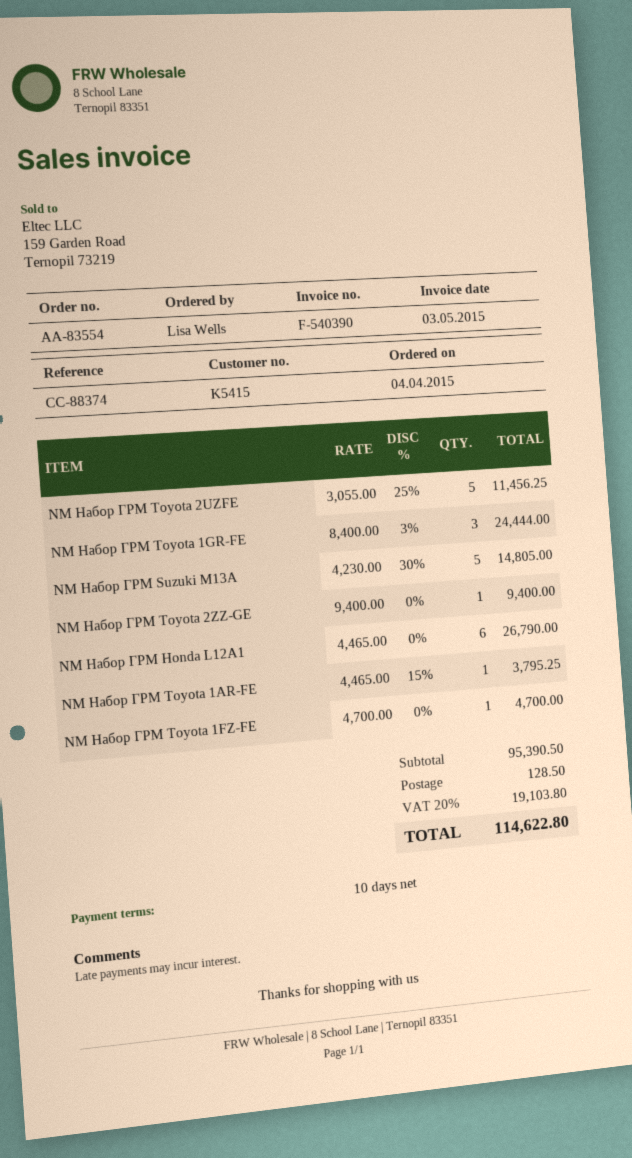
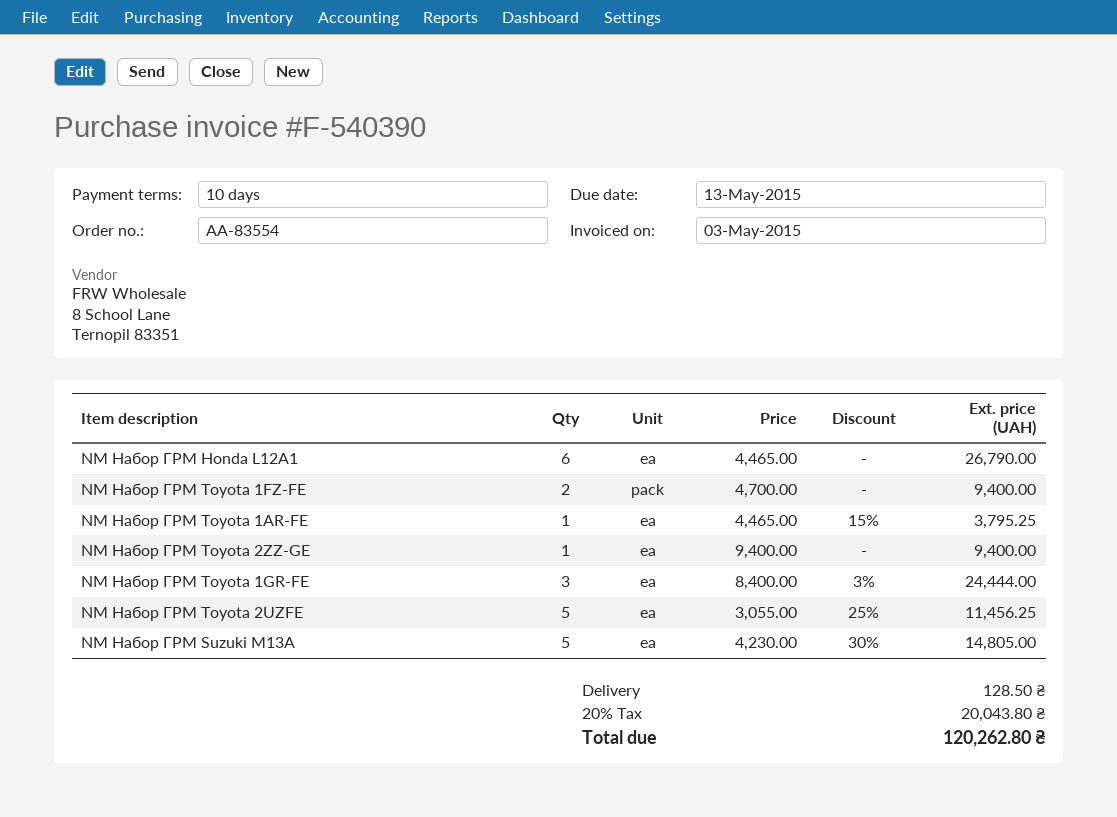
NM Набор ГРМ Toyota 1FZ-FE: 1 x 4700.00 = 4700.00 -> 2 x 4700.00 = 9400.00
tax: 20% = 19103.80 -> 20% = 20043.80
total: 114622.80 -> 120262.80

